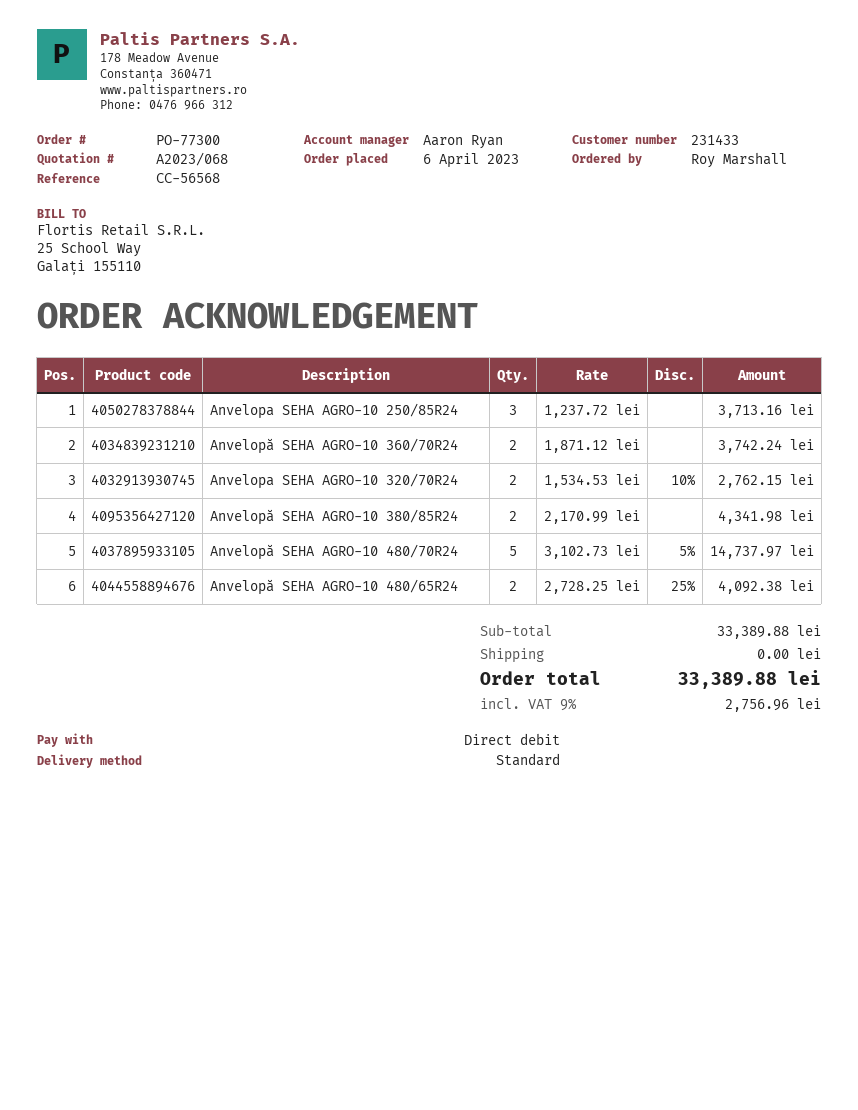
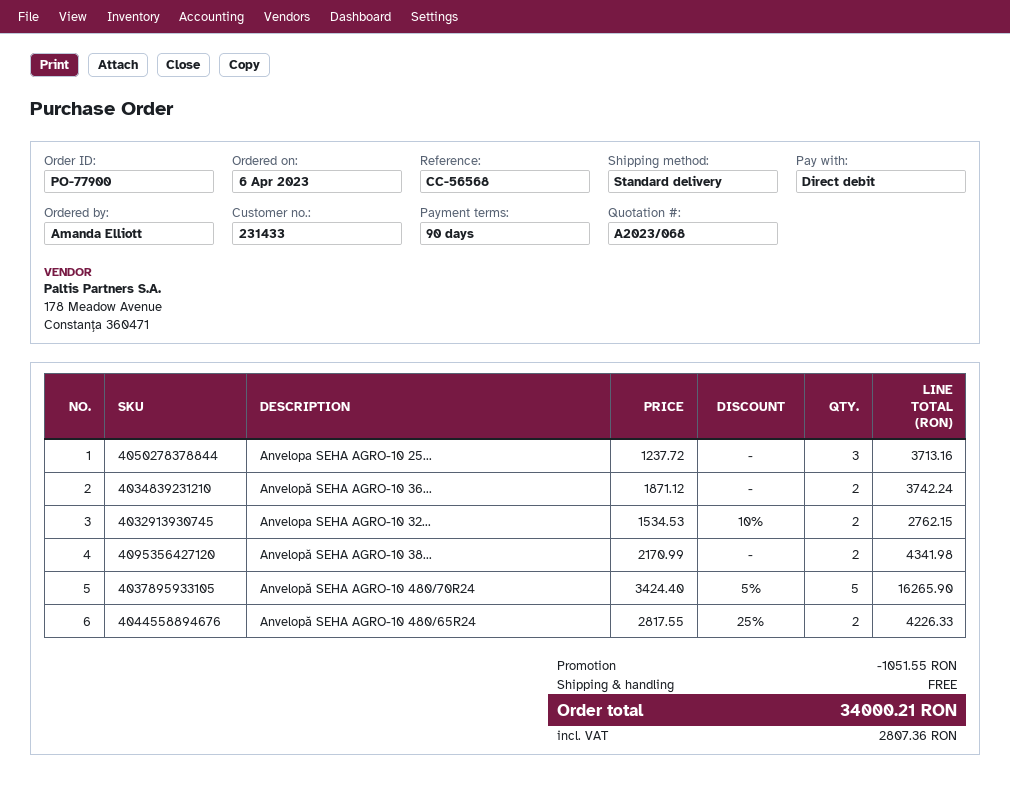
order number: PO-77300 -> PO-77900
ordered by: Roy Marshall -> Amanda Elliott
Anvelopă SEHA AGRO-10 480/70R24: 5 x 3102.73 - 5% = 14737.97 -> 5 x 3424.40 - 5% = 16265.90
Anvelopă SEHA AGRO-10 480/65R24: 2 x 2728.25 - 25% = 4092.38 -> 2 x 2817.55 - 25% = 4226.33
discount: none -> 1051.55
tax: 2756.96 -> 2807.36
total: 33389.88 -> 34000.21

